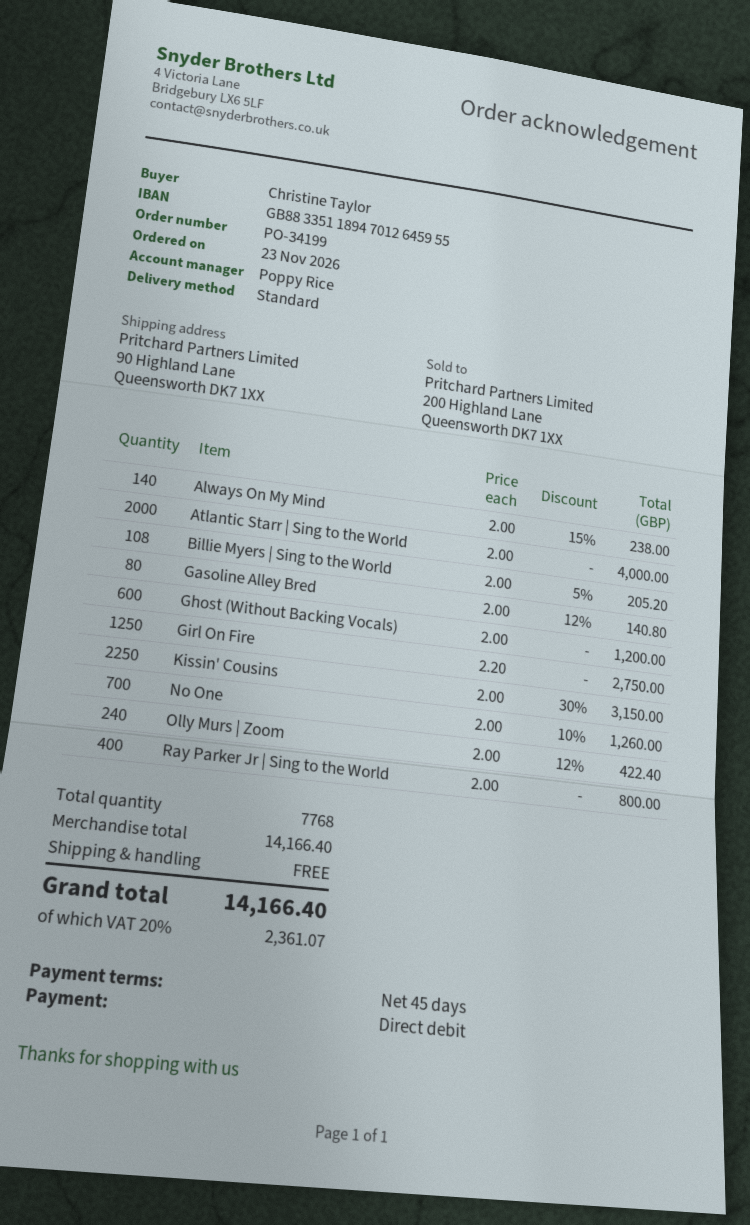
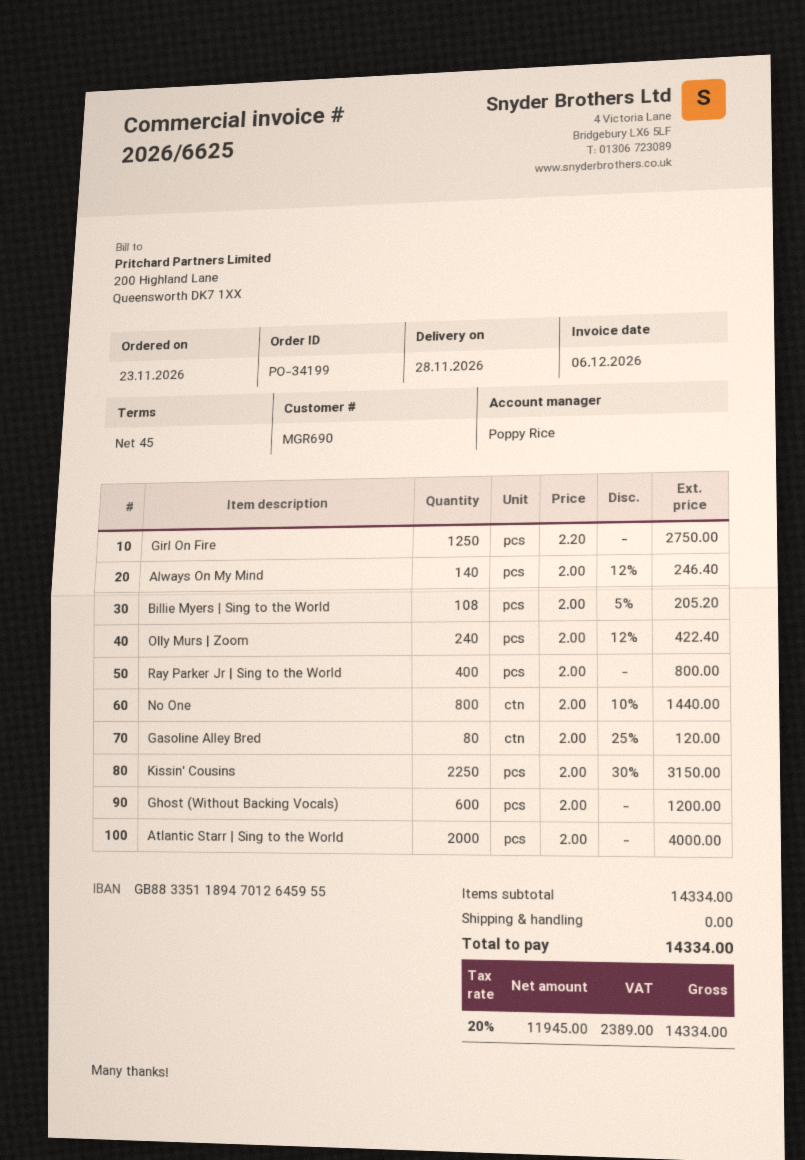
Always On My Mind: 140 x 2.00 - 15% = 238.00 -> 140 x 2.00 - 12% = 246.40
Gasoline Alley Bred: 80 x 2.00 - 12% = 140.80 -> 80 x 2.00 - 25% = 120.00
No One: 700 x 2.00 - 10% = 1260.00 -> 800 x 2.00 - 10% = 1440.00
subtotal: 14166.40 -> 14334.00
tax: 20% = 2361.07 -> 20% = 2389.00
total: 14166.40 -> 14334.00

